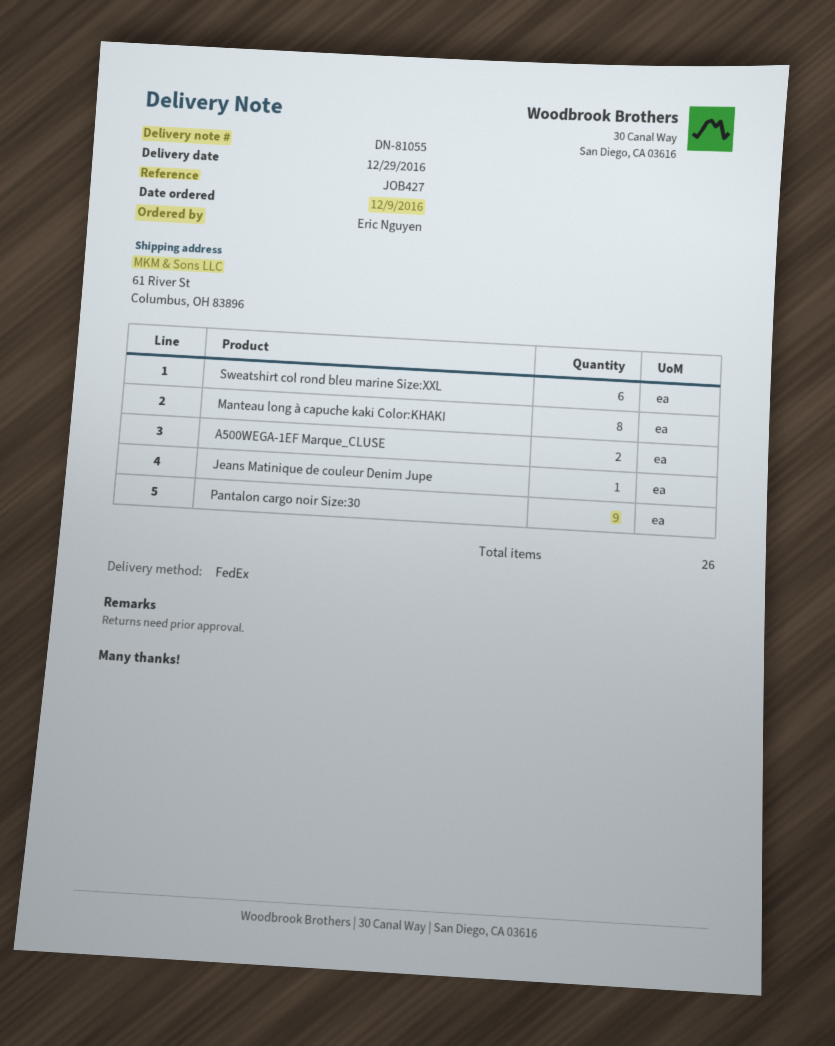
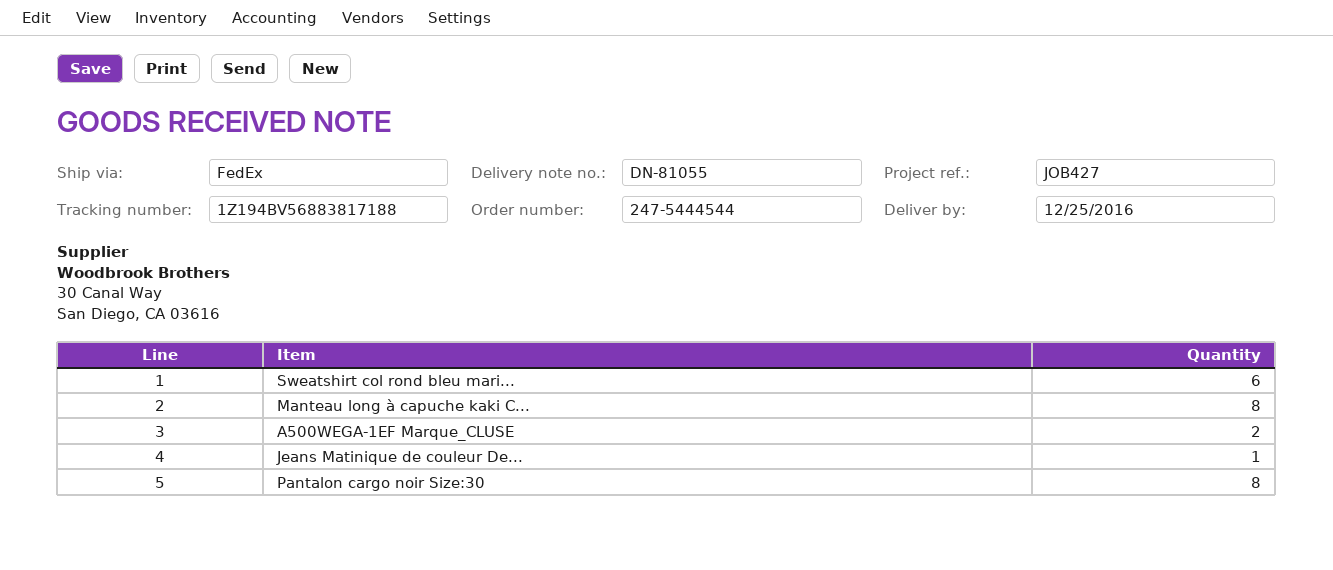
delivery date: 2016-12-29 -> 2016-12-25
Pantalon cargo noir Size:30: 9 -> 8

